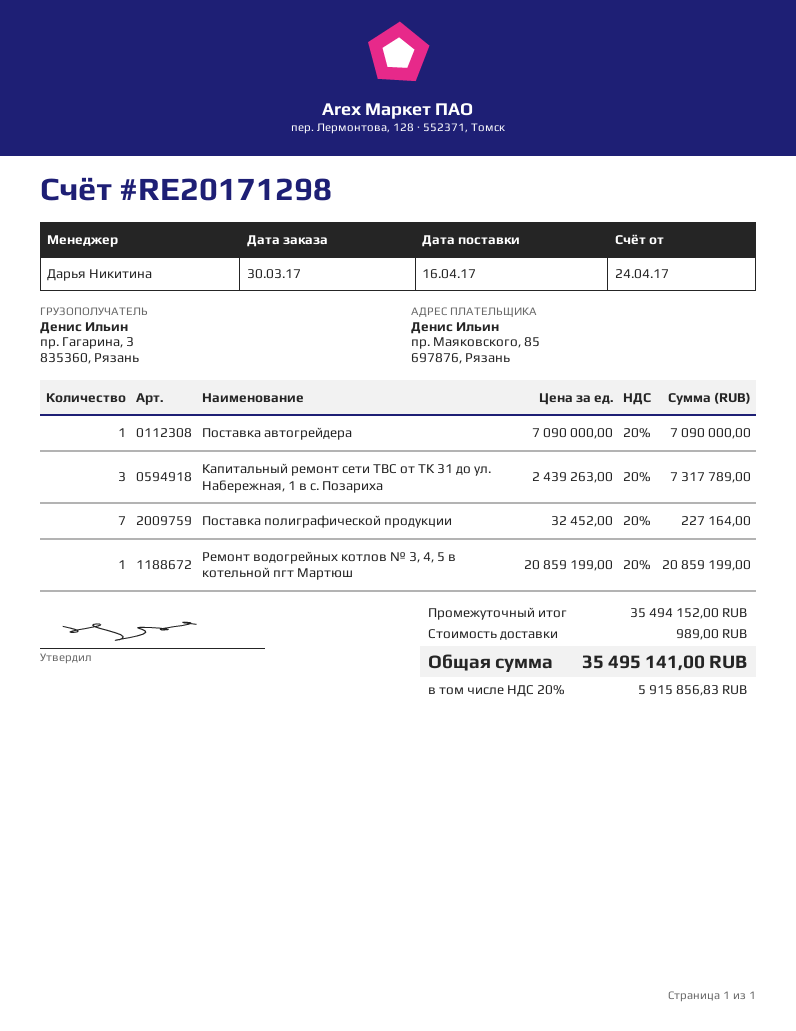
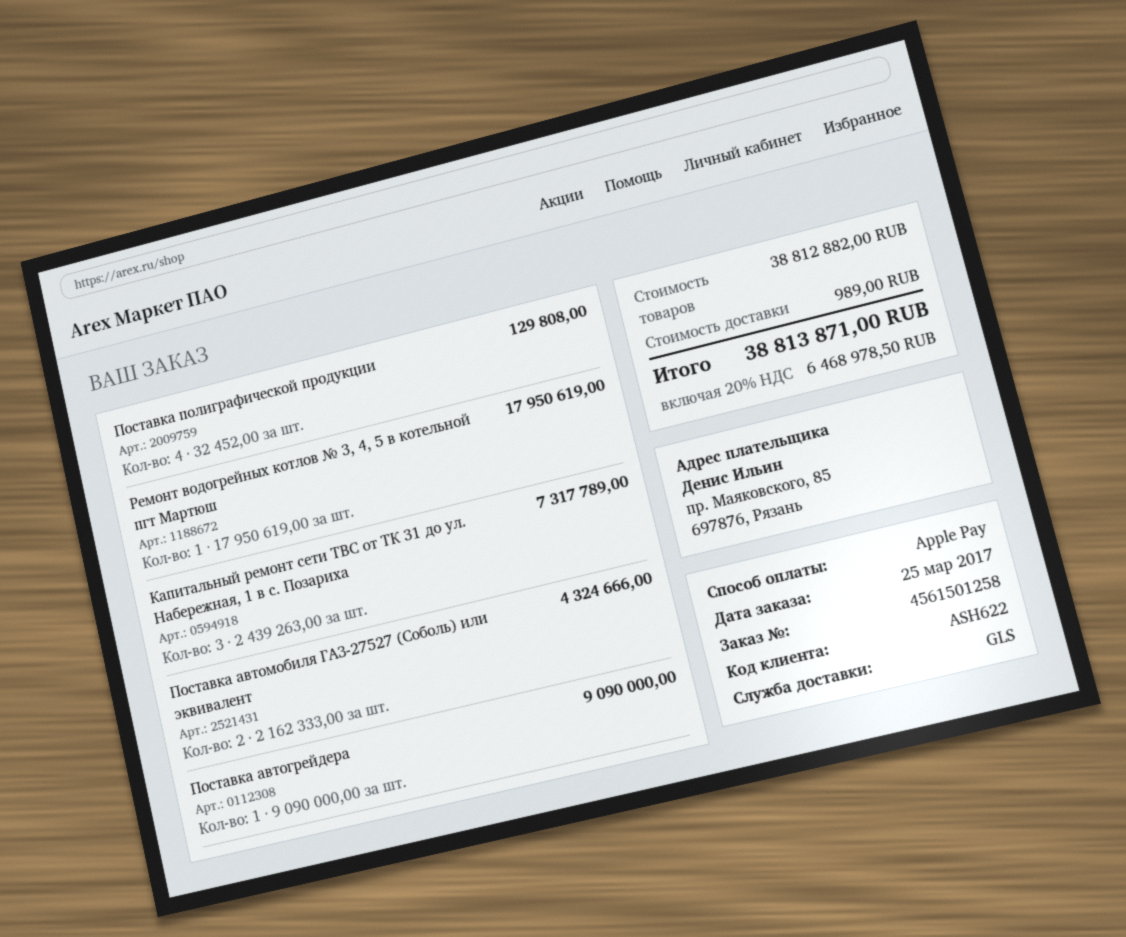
order date: 2017-03-30 -> 2017-03-25
Поставка автогрейдера: 1 x 7090000.00 = 7090000.00 -> 1 x 9090000.00 = 9090000.00
Поставка полиграфической продукции: 7 x 32452.00 = 227164.00 -> 4 x 32452.00 = 129808.00
Ремонт водогрейных котлов № 3, 4, 5 в котельной пгт Мартюш: 1 x 20859199.00 = 20859199.00 -> 1 x 17950619.00 = 17950619.00
Поставка автомобиля ГАЗ-27527 (Соболь) или эквивалент: none -> 2 x 2162333.00 = 4324666.00
subtotal: 35494152.00 -> 38812882.00
tax: 20% = 5915856.83 -> 20% = 6468978.50
total: 35495141.00 -> 38813871.00

